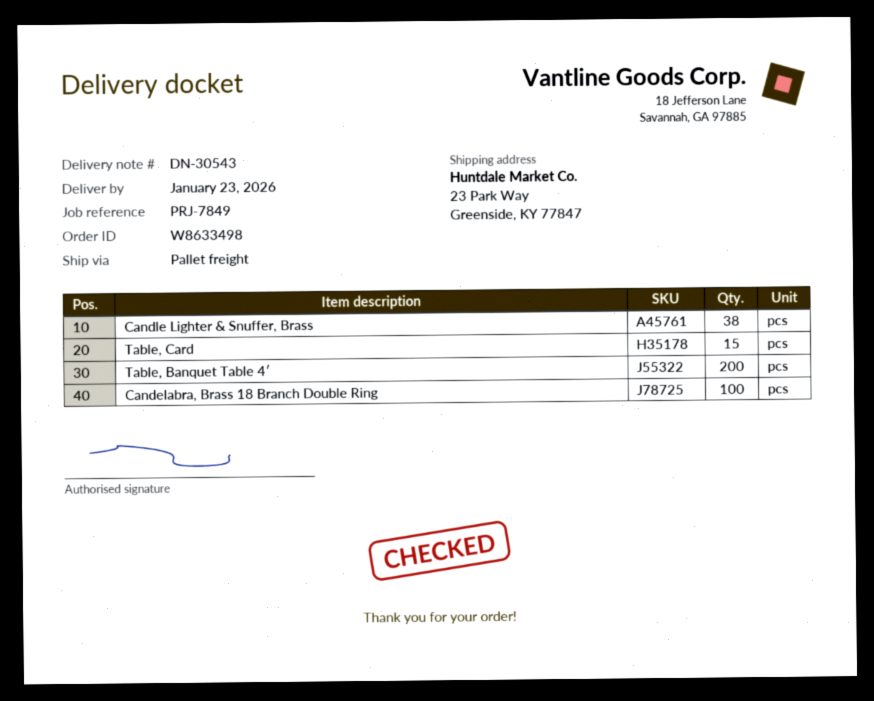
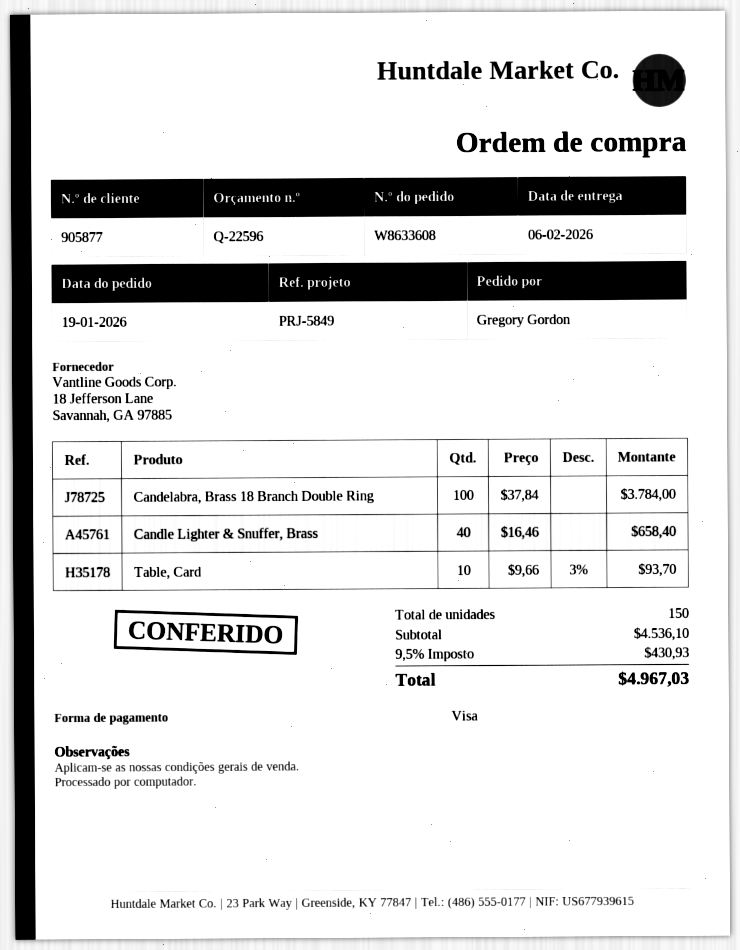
order number: W8633498 -> W8633608
delivery date: 2026-01-23 -> 2026-02-06
reference: PRJ-7849 -> PRJ-5849
Candle Lighter & Snuffer, Brass: 38 -> 40
Table, Card: 15 -> 10
Table, Banquet Table 4′: 200 -> none

